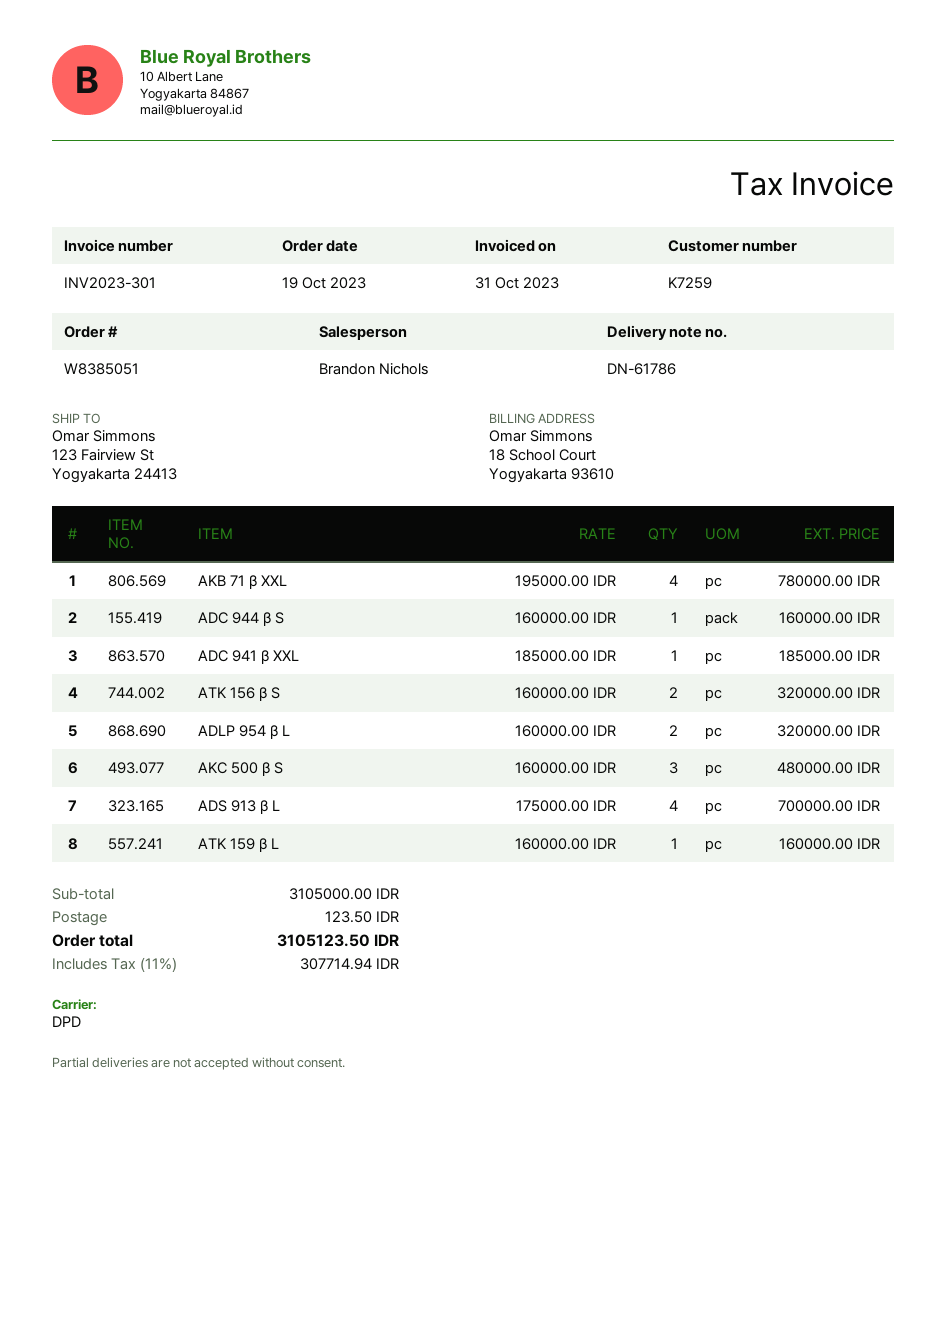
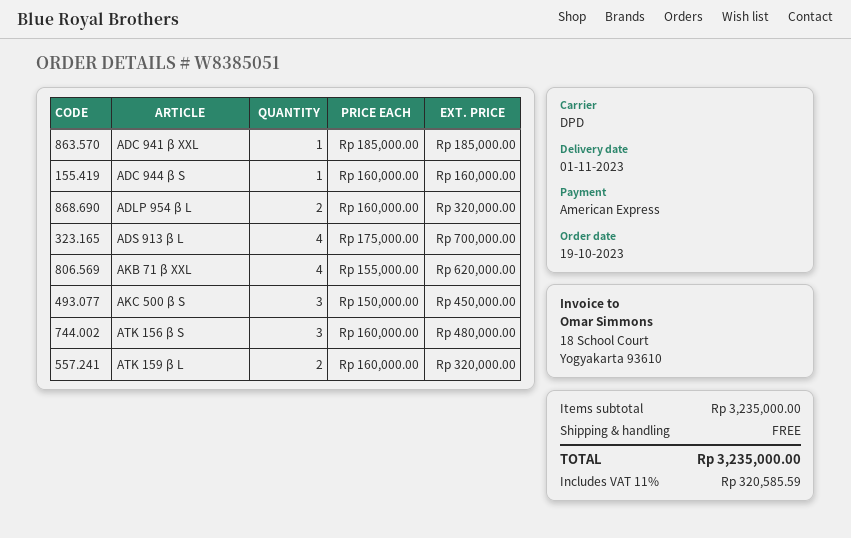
AKB 71 β XXL: 4 x 195000.00 = 780000.00 -> 4 x 155000.00 = 620000.00
ATK 156 β S: 2 x 160000.00 = 320000.00 -> 3 x 160000.00 = 480000.00
AKC 500 β S: 3 x 160000.00 = 480000.00 -> 3 x 150000.00 = 450000.00
ATK 159 β L: 1 x 160000.00 = 160000.00 -> 2 x 160000.00 = 320000.00
subtotal: 3105000.00 -> 3235000.00
shipping: 123.50 -> 0.00
tax: 11% = 307714.94 -> 11% = 320585.59
total: 3105123.50 -> 3235000.00

